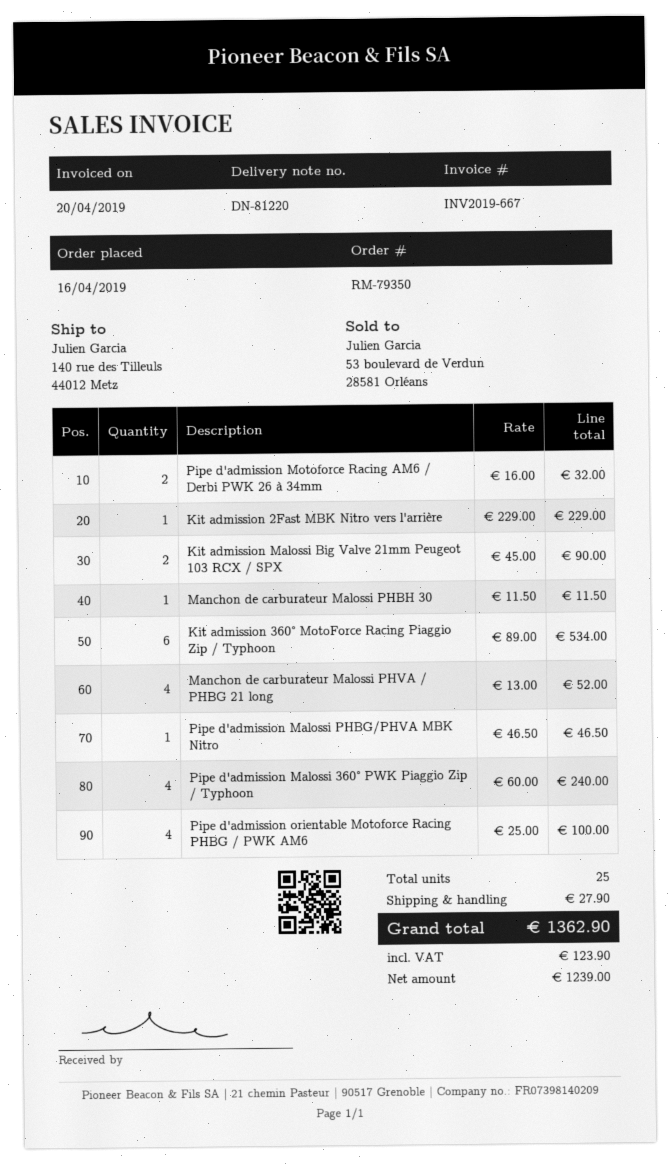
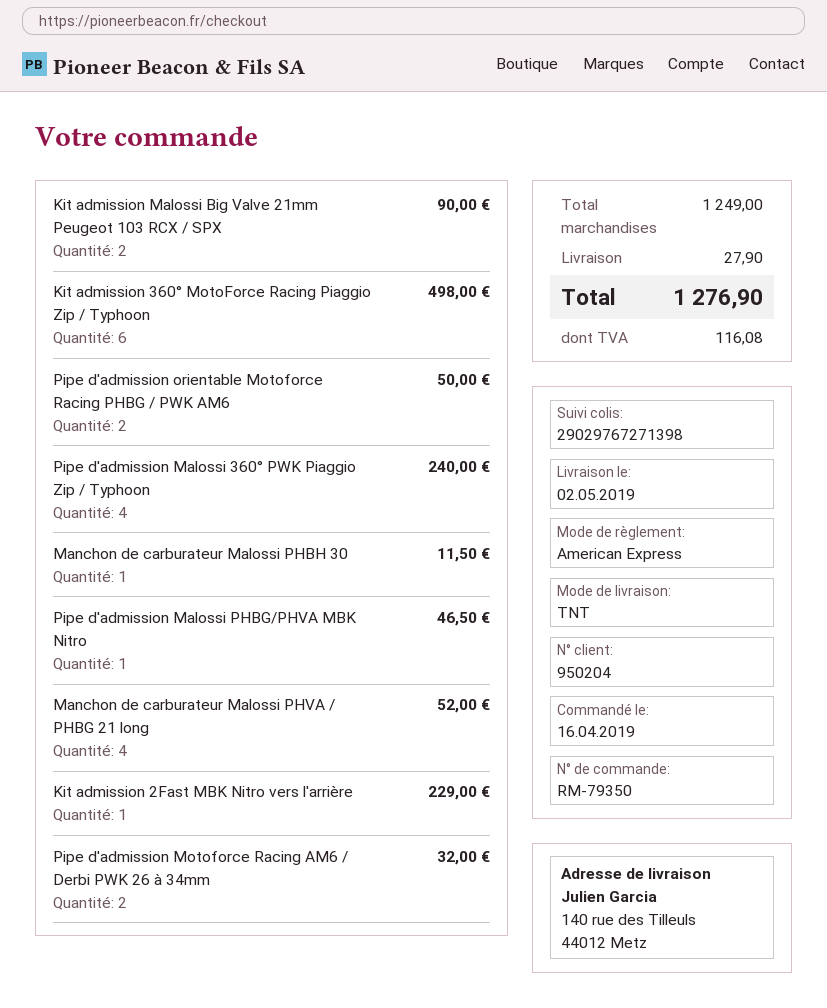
Kit admission 360° MotoForce Racing Piaggio Zip / Typhoon: 6 for 534.00 -> 6 for 498.00
Pipe d'admission orientable Motoforce Racing PHBG / PWK AM6: 4 for 100.00 -> 2 for 50.00
tax: 123.90 -> 116.08
total: 1362.90 -> 1276.90

